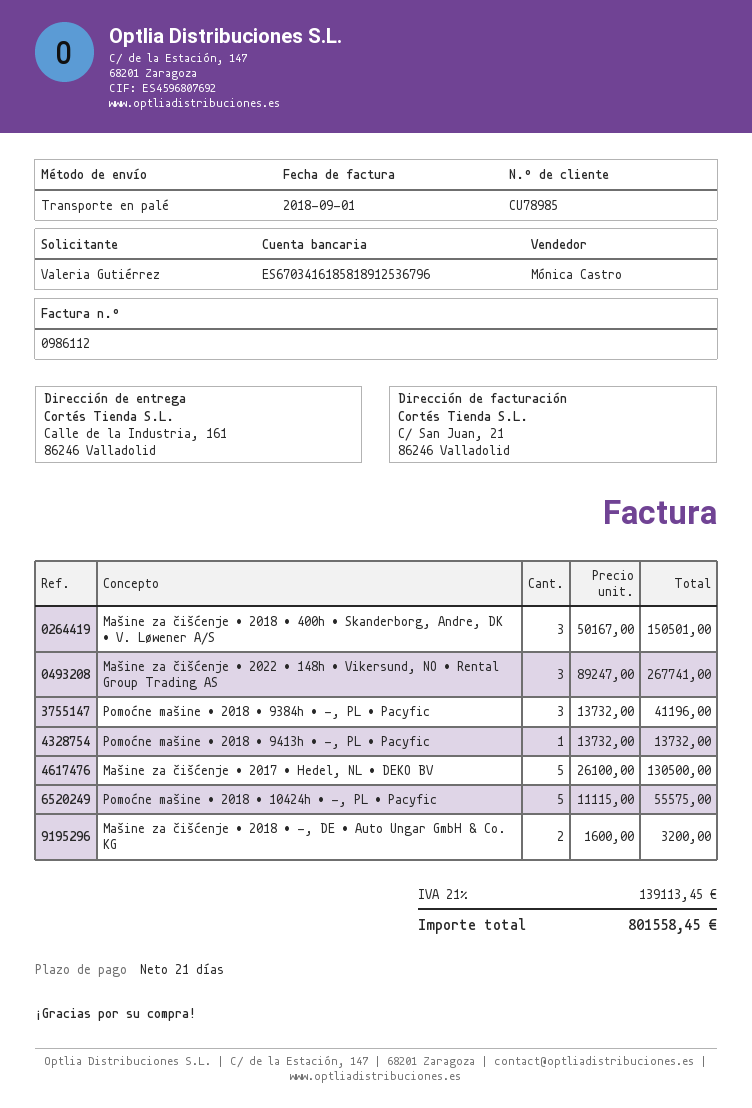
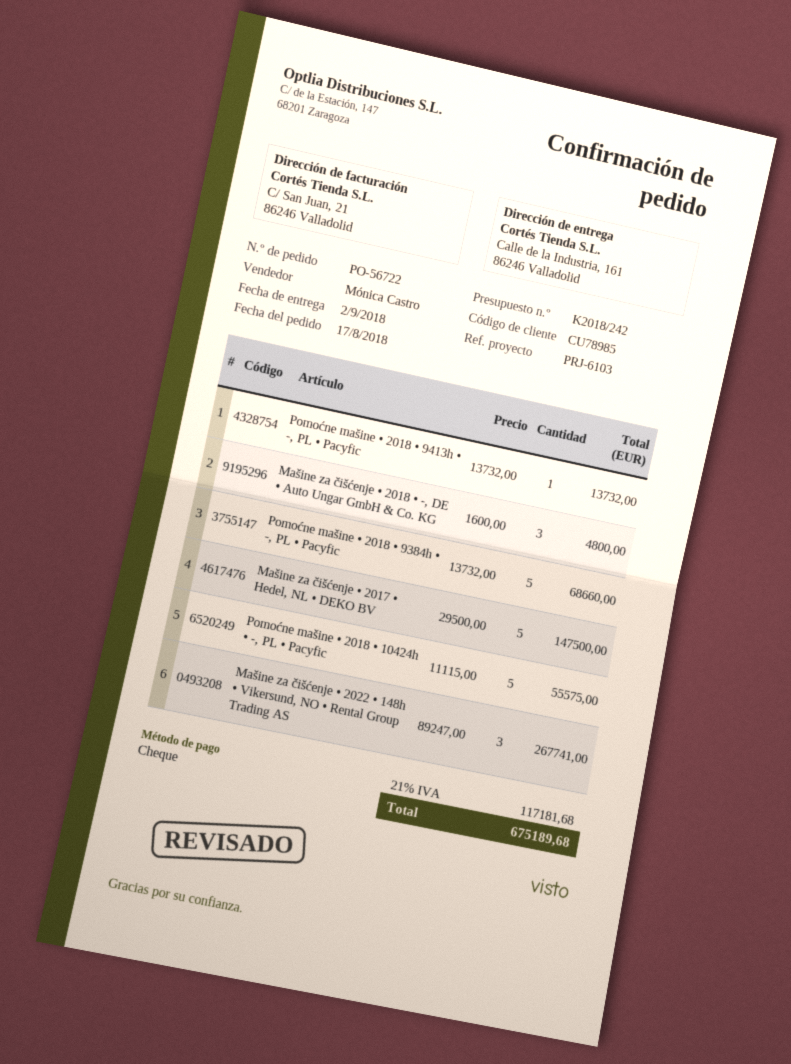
Mašine za čišćenje • 2018 • 400h • Skanderborg, Andre, DK • V. Løwener A/S: 3 x 50167.00 = 150501.00 -> none
Pomoćne mašine • 2018 • 9384h • -, PL • Pacyfic: 3 x 13732.00 = 41196.00 -> 5 x 13732.00 = 68660.00
Mašine za čišćenje • 2017 • Hedel, NL • DEKO BV: 5 x 26100.00 = 130500.00 -> 5 x 29500.00 = 147500.00
Mašine za čišćenje • 2018 • -, DE • Auto Ungar GmbH & Co. KG: 2 x 1600.00 = 3200.00 -> 3 x 1600.00 = 4800.00
tax: 21% = 139113.45 -> 21% = 117181.68
total: 801558.45 -> 675189.68

